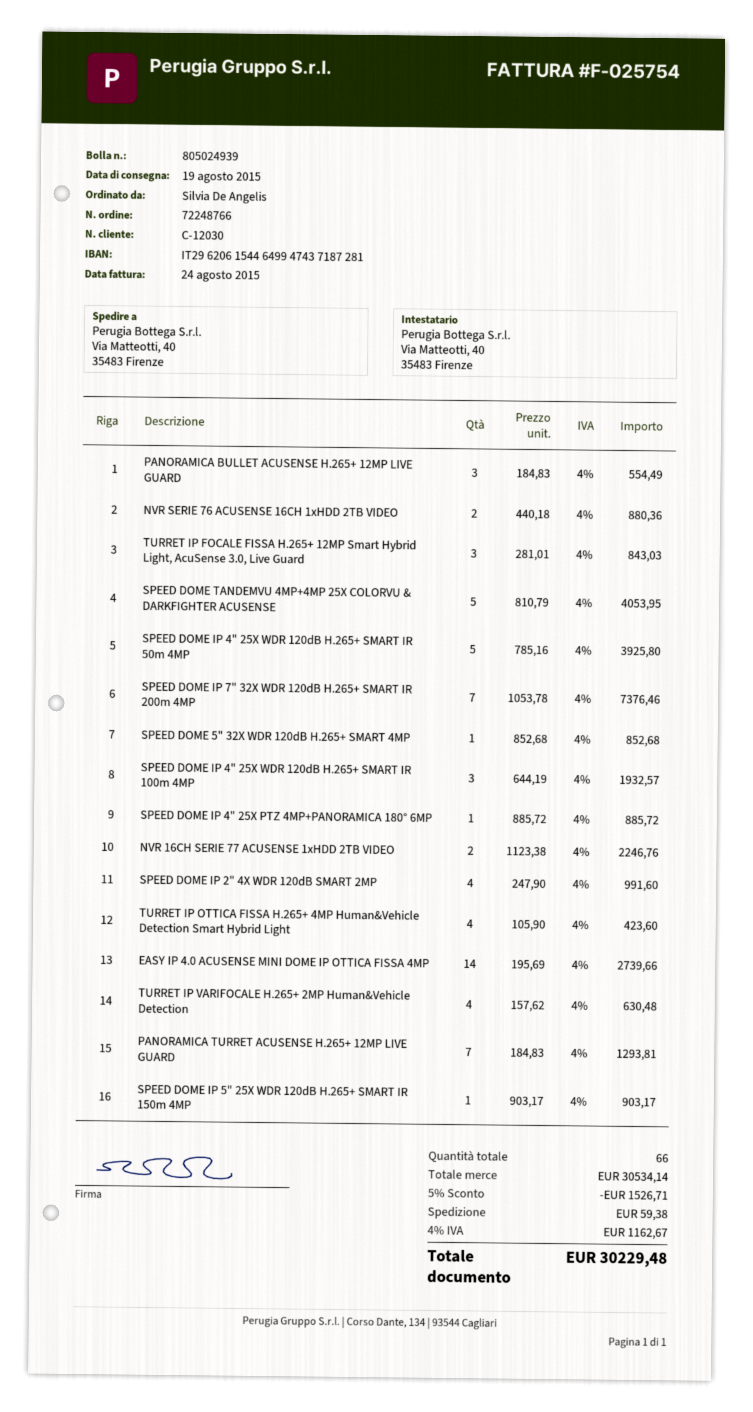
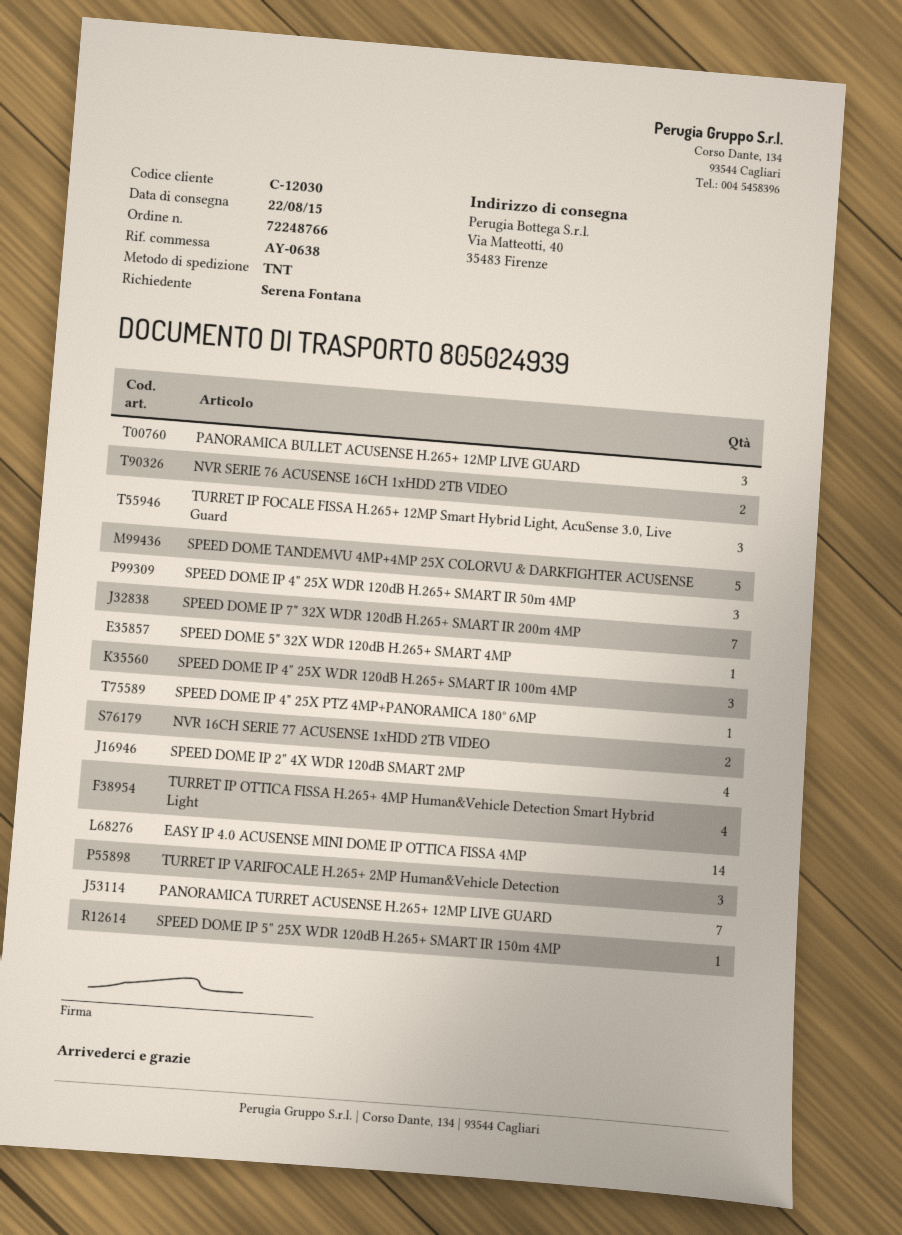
delivery date: 2015-08-19 -> 2015-08-22
ordered by: Silvia De Angelis -> Serena Fontana
SPEED DOME IP 4" 25X WDR 120dB H.265+ SMART IR 50m 4MP: 5 -> 3
TURRET IP VARIFOCALE H.265+ 2MP Human&Vehicle Detection: 4 -> 3

